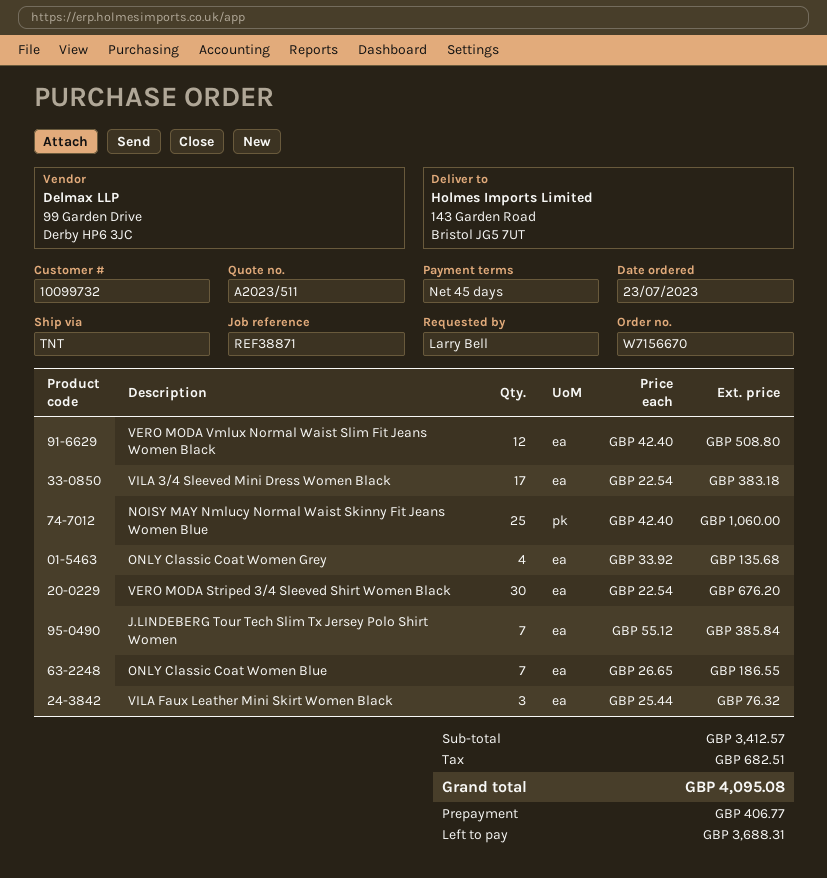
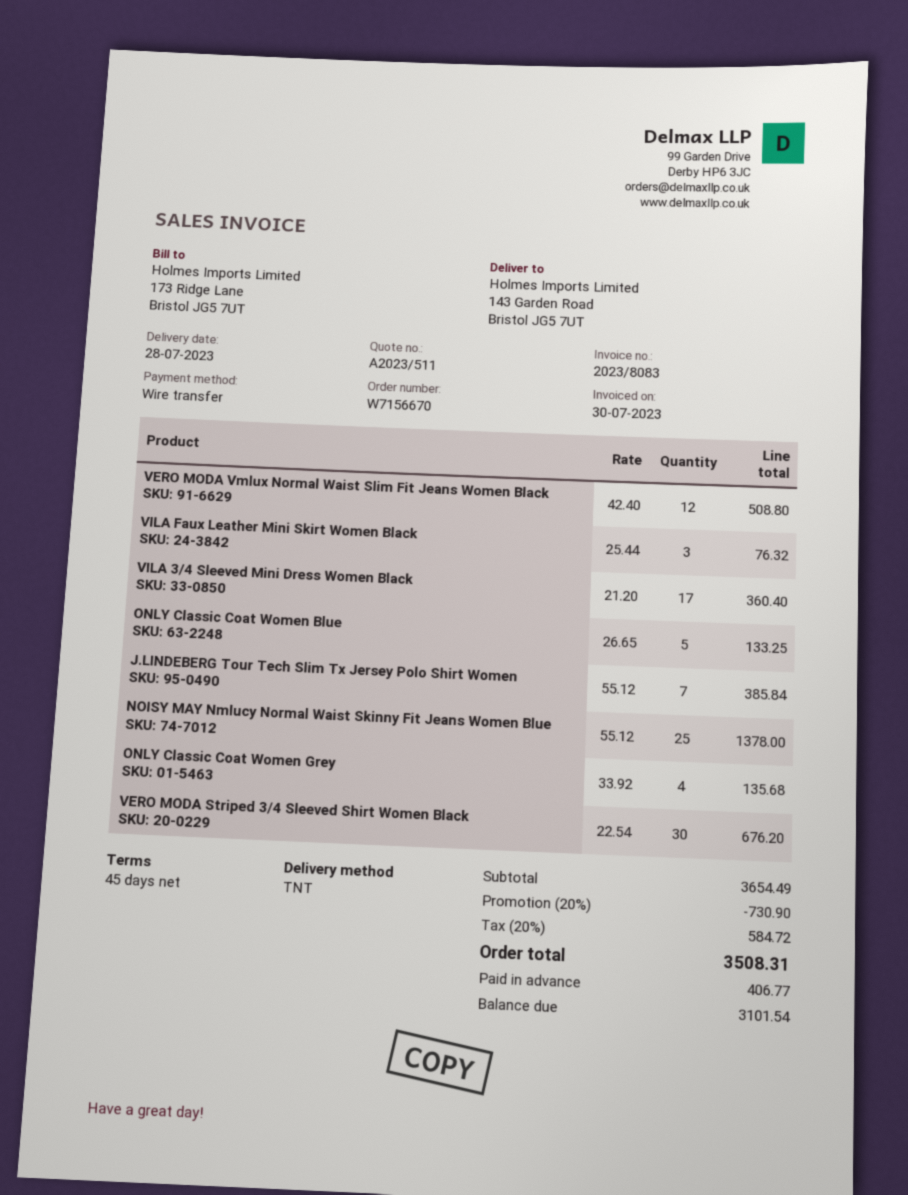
VILA 3/4 Sleeved Mini Dress Women Black: 17 x 22.54 = 383.18 -> 17 x 21.20 = 360.40
NOISY MAY Nmlucy Normal Waist Skinny Fit Jeans Women Blue: 25 x 42.40 = 1060.00 -> 25 x 55.12 = 1378.00
ONLY Classic Coat Women Blue: 7 x 26.65 = 186.55 -> 5 x 26.65 = 133.25
subtotal: 3412.57 -> 3654.49
discount: none -> 20% = 730.90
tax: 682.51 -> 584.72
total: 4095.08 -> 3508.31
balance: 3688.31 -> 3101.54

